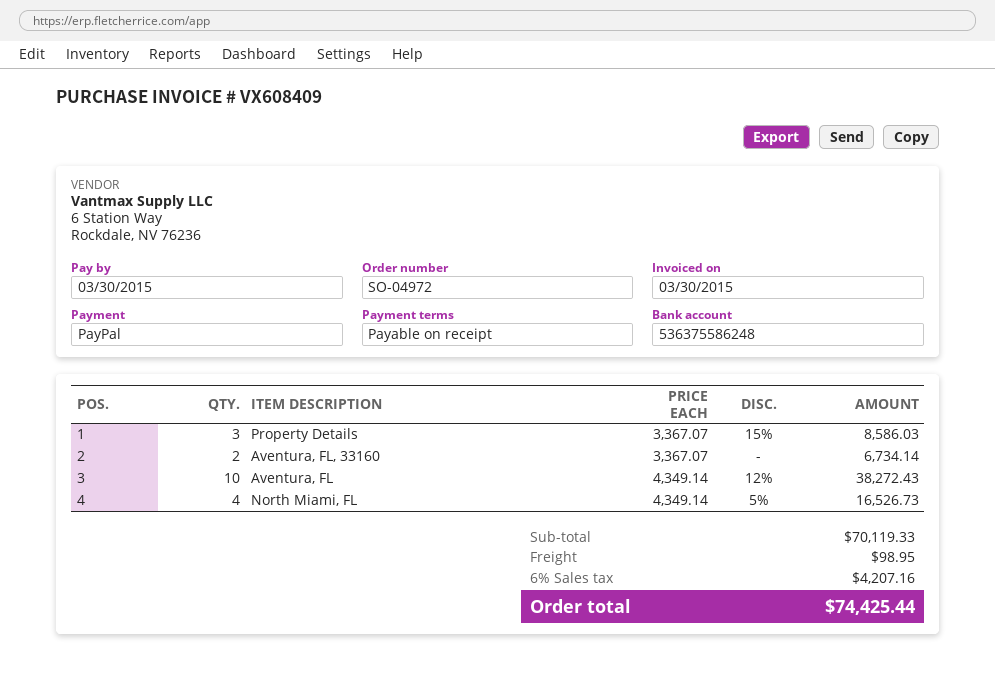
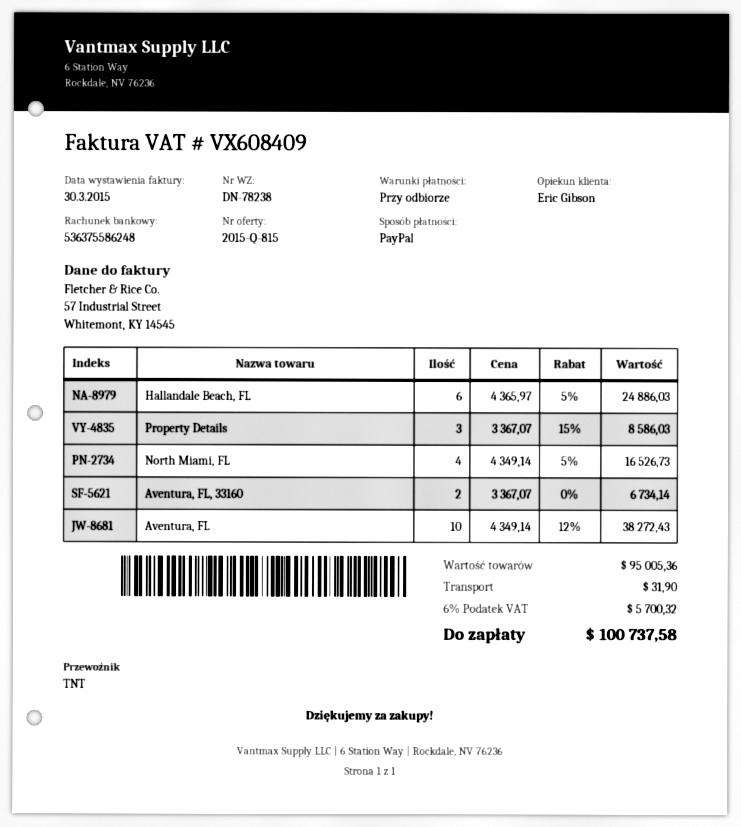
Hallandale Beach, FL: none -> 6 x 4365.97 - 5% = 24886.03
subtotal: 70119.33 -> 95005.36
shipping: 98.95 -> 31.90
tax: 6% = 4207.16 -> 6% = 5700.32
total: 74425.44 -> 100737.58

